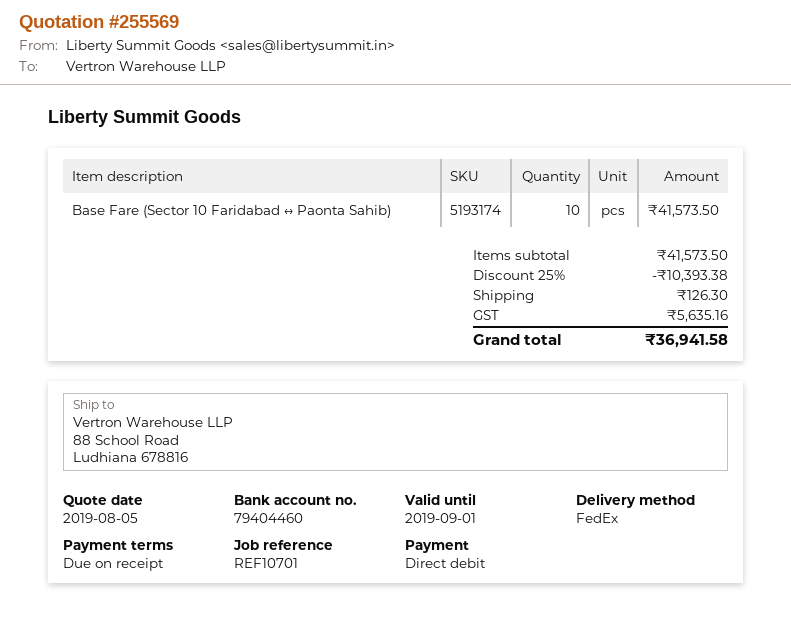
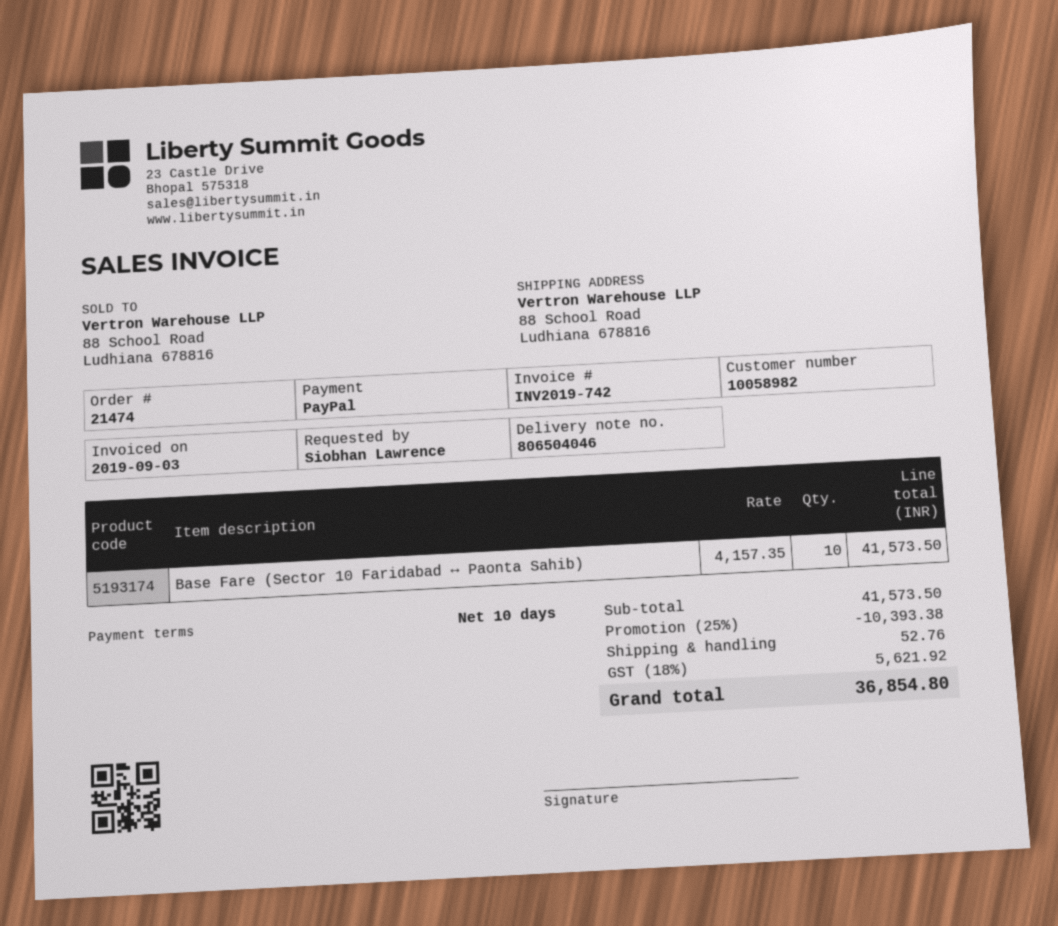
payment terms: on receipt -> 10 days
payment method: direct debit -> PayPal
shipping: 126.30 -> 52.76
tax: 5635.16 -> 5621.92
total: 36941.58 -> 36854.80

